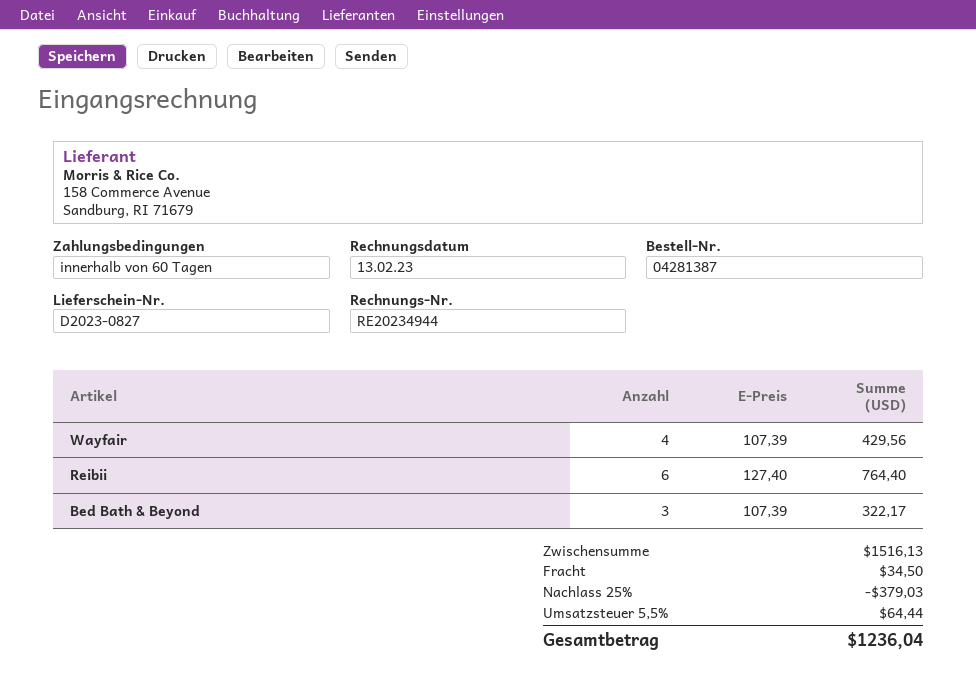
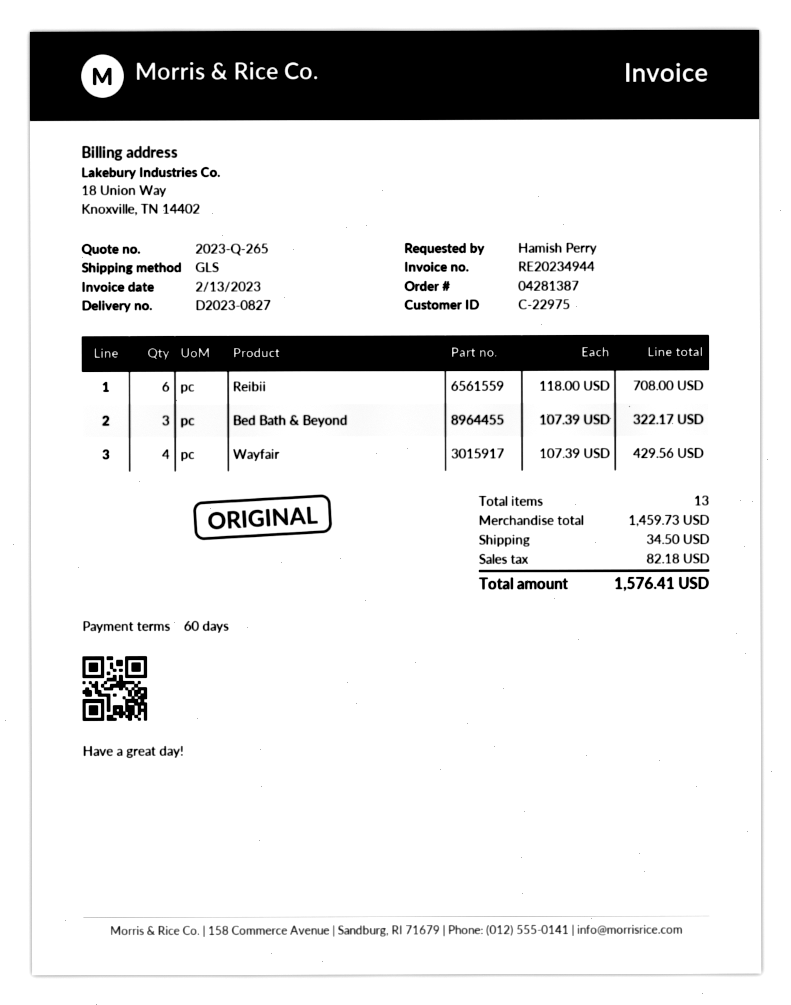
Reibii: 6 x 127.40 = 764.40 -> 6 x 118.00 = 708.00
subtotal: 1516.13 -> 1459.73
discount: 25% = 379.03 -> none
tax: 64.44 -> 82.18
total: 1236.04 -> 1576.41

